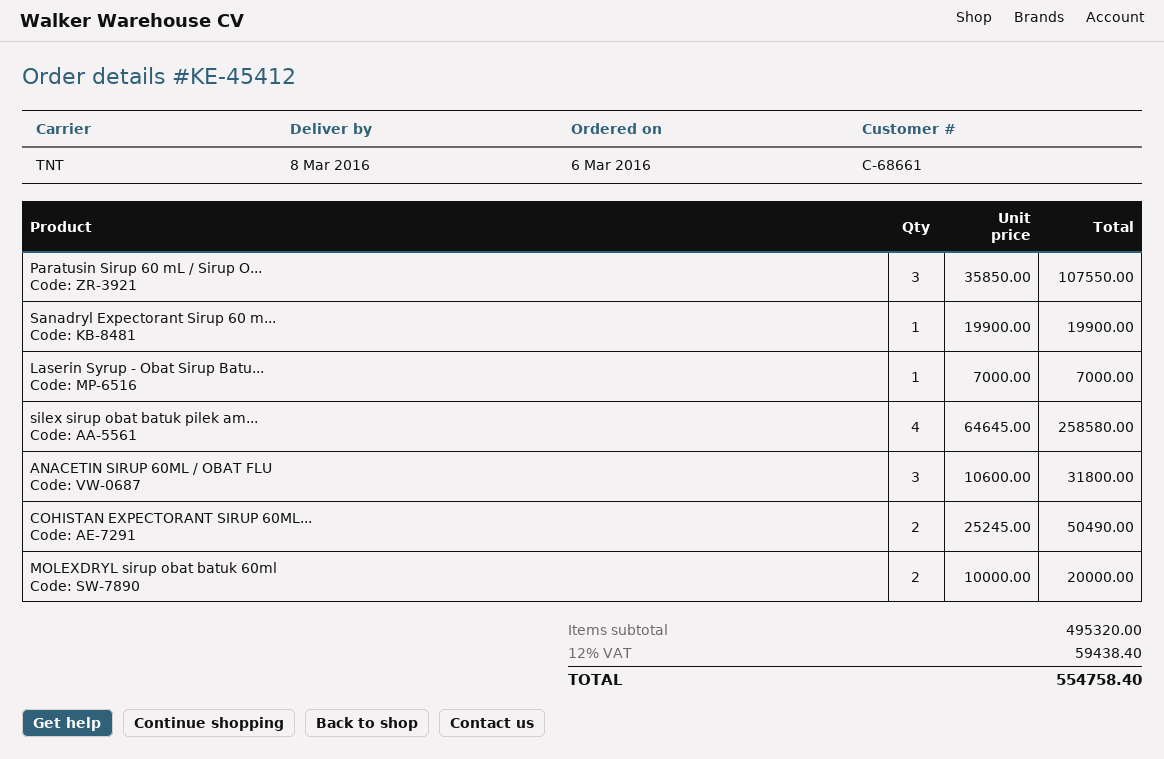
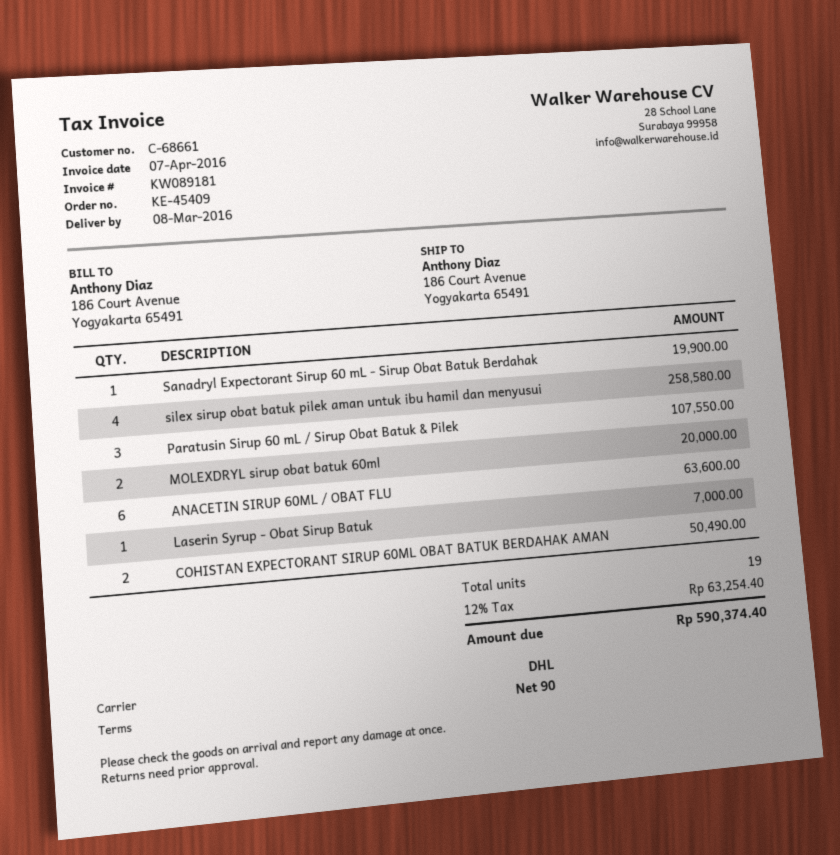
order number: KE-45412 -> KE-45409
shipping method: TNT -> DHL
ANACETIN SIRUP 60ML / OBAT FLU: 3 for 31800.00 -> 6 for 63600.00
tax: 12% = 59438.40 -> 12% = 63254.40
total: 554758.40 -> 590374.40

